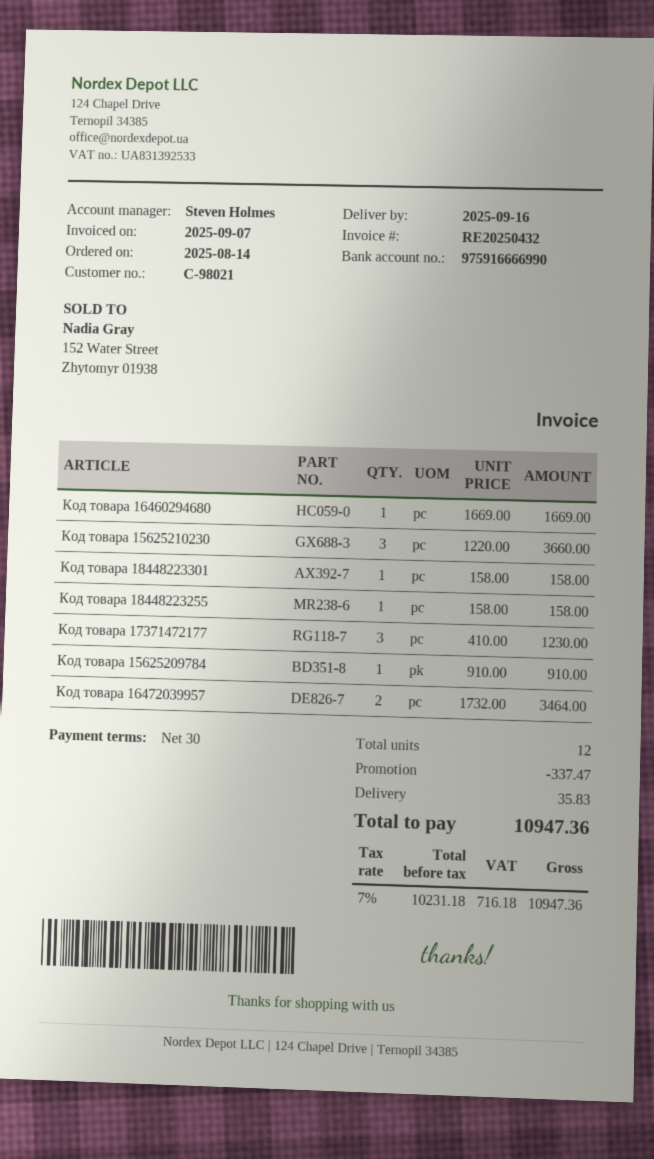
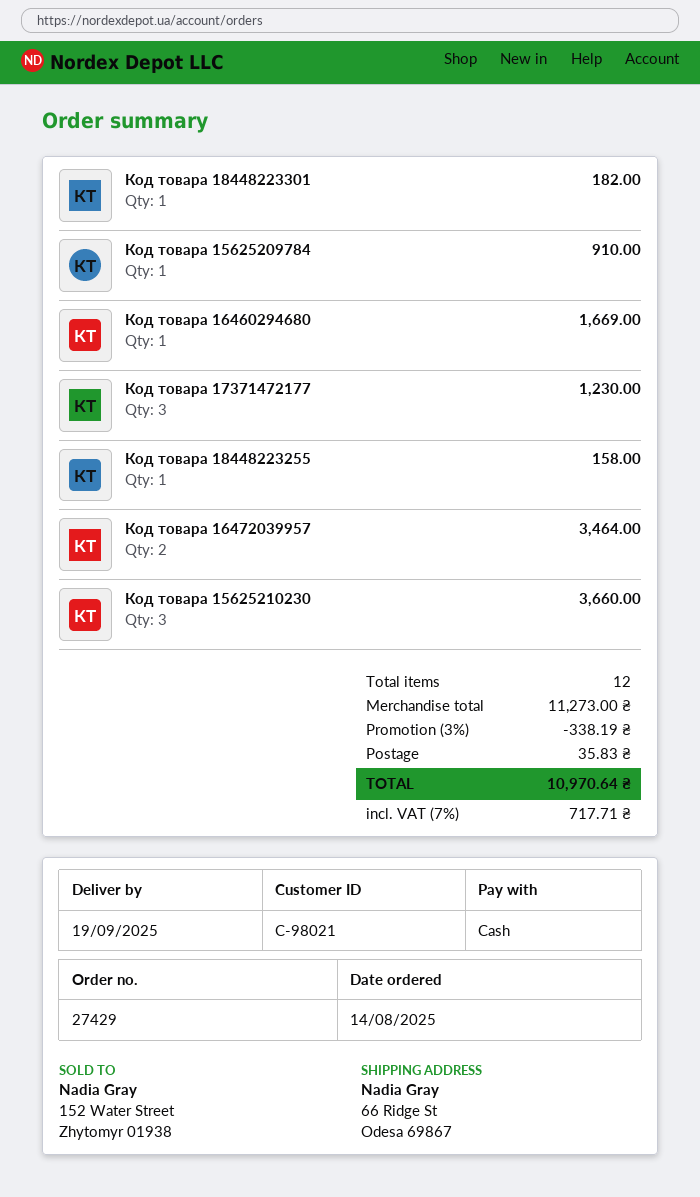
delivery date: 2025-09-16 -> 2025-09-19
Код товара 18448223301: 1 for 158.00 -> 1 for 182.00
discount: 337.47 -> 338.19
tax: 7% = 716.18 -> 7% = 717.71
total: 10947.36 -> 10970.64

